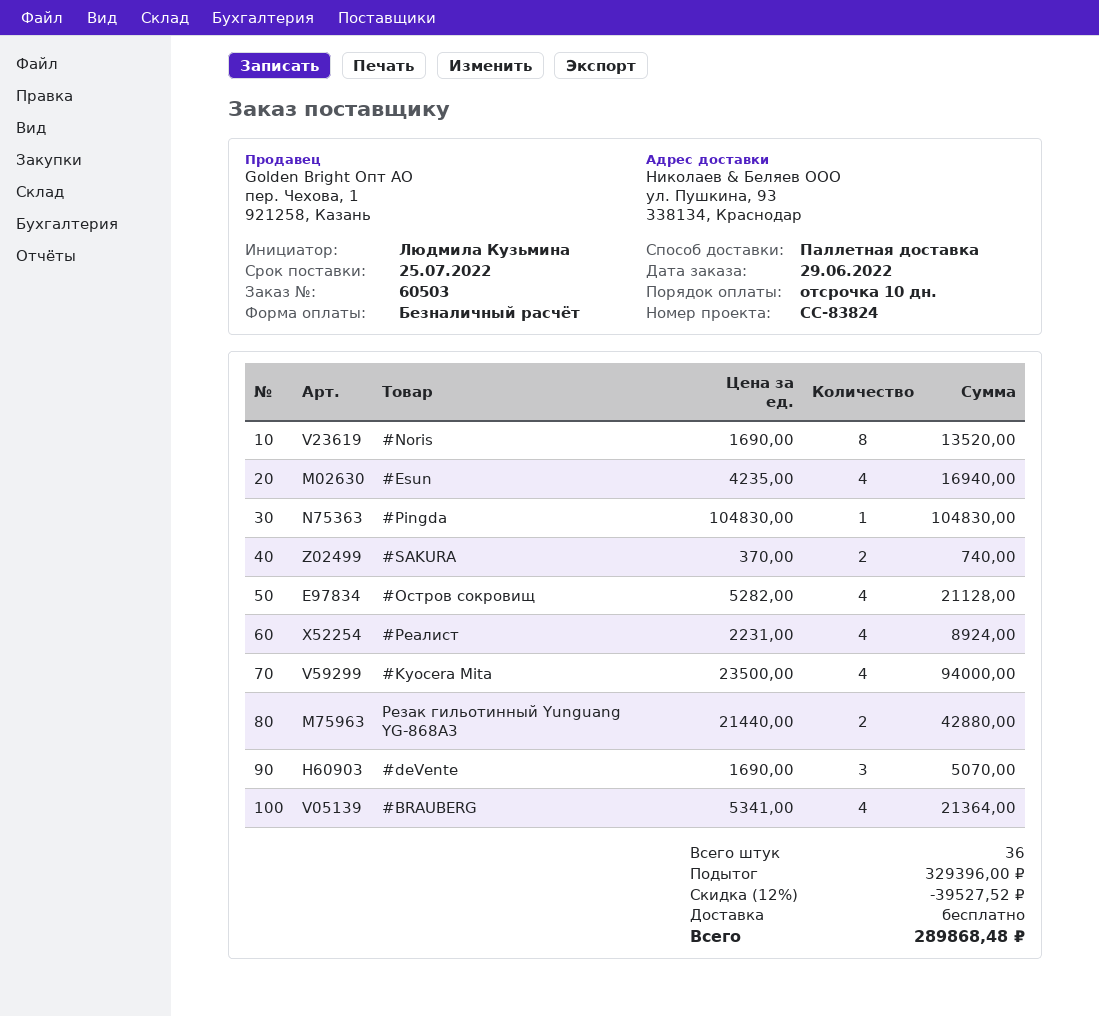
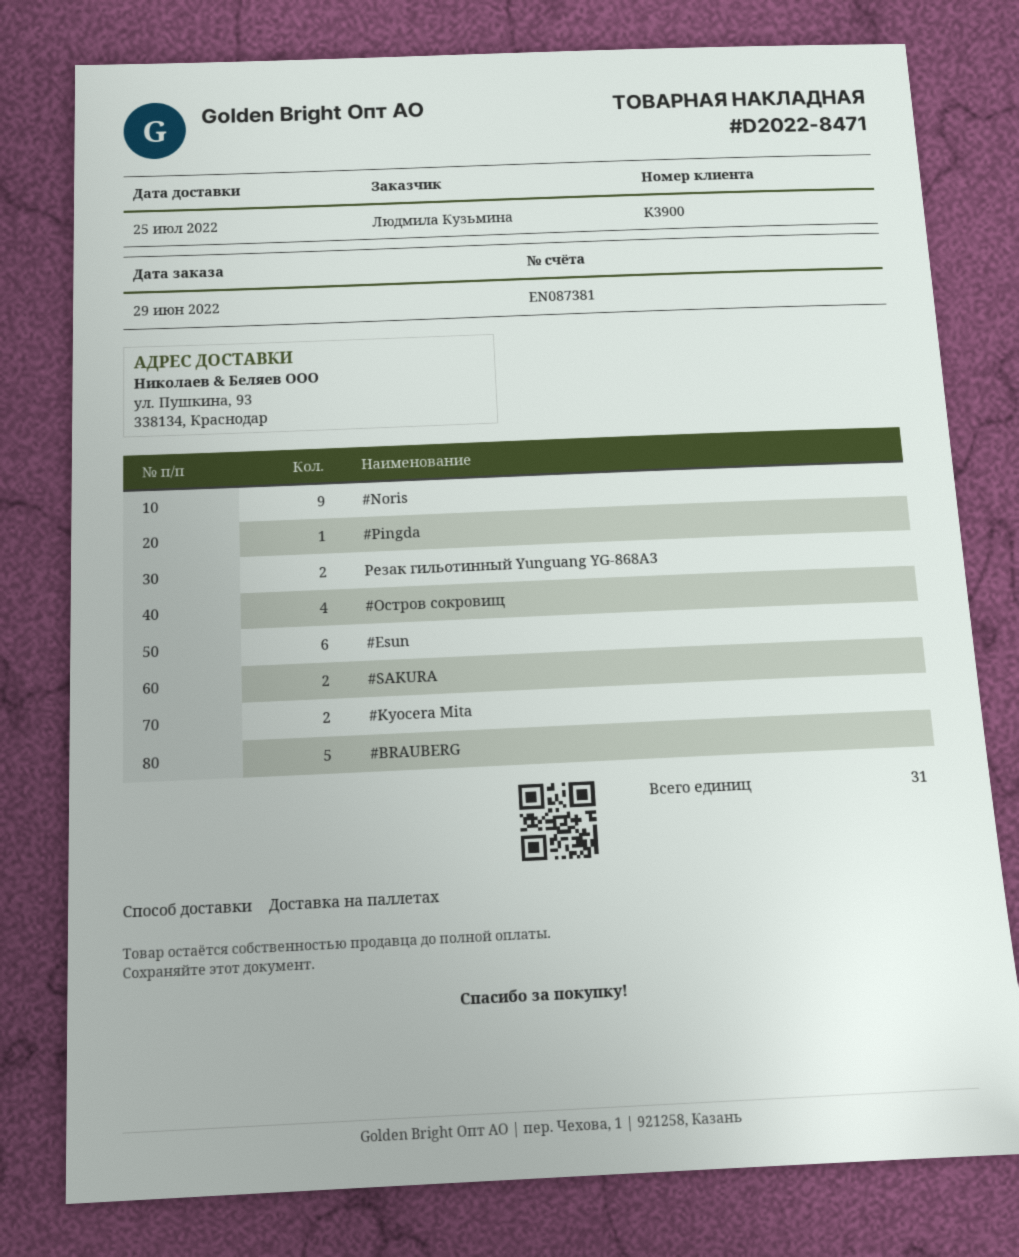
#Noris: 8 -> 9
#Esun: 4 -> 6
#Реалист: 4 -> none
#Kyocera Mita: 4 -> 2
#deVente: 3 -> none
#BRAUBERG: 4 -> 5
total quantity: 36 -> 31

